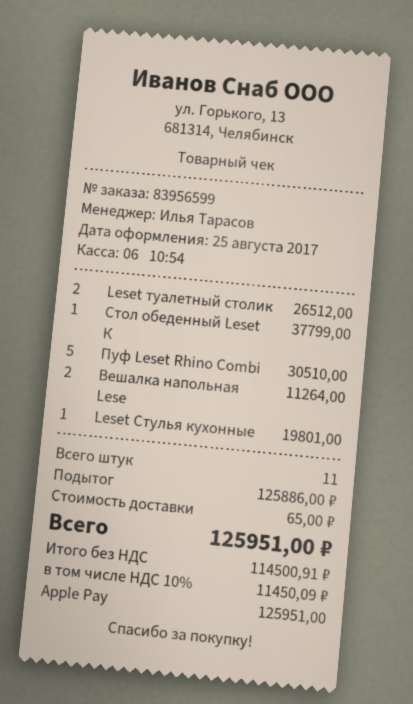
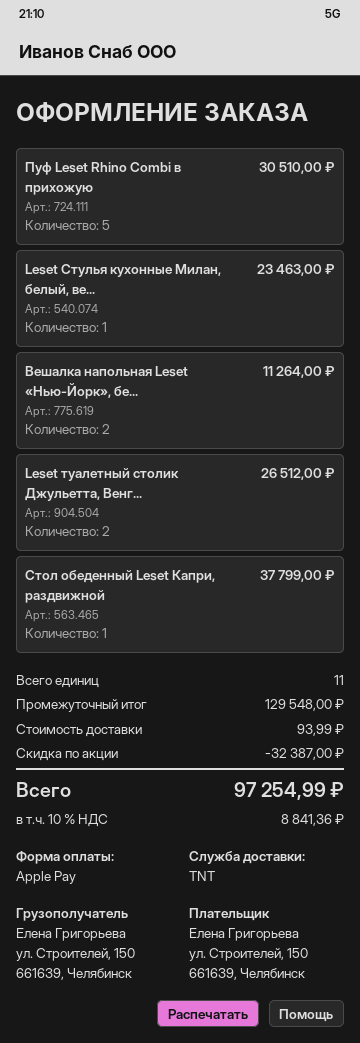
Leset Стулья кухонные: 1 for 19801.00 -> 1 for 23463.00
subtotal: 125886.00 -> 129548.00
discount: none -> 32387.00
shipping: 65.00 -> 93.99
tax: 10% = 11450.09 -> 10% = 8841.36
total: 125951.00 -> 97254.99

